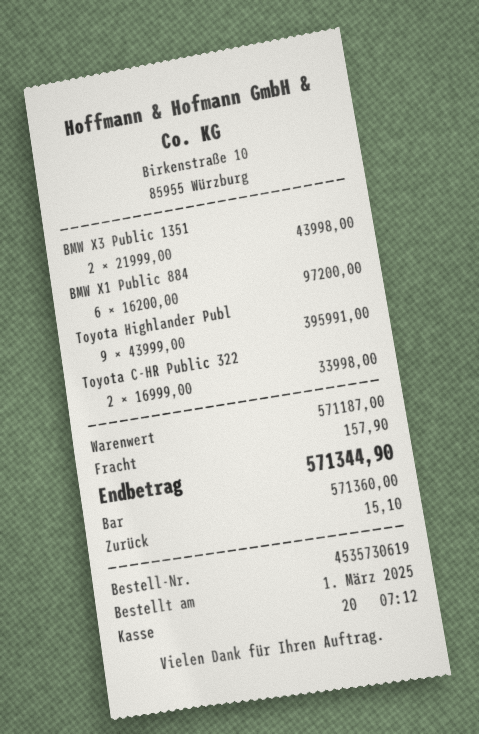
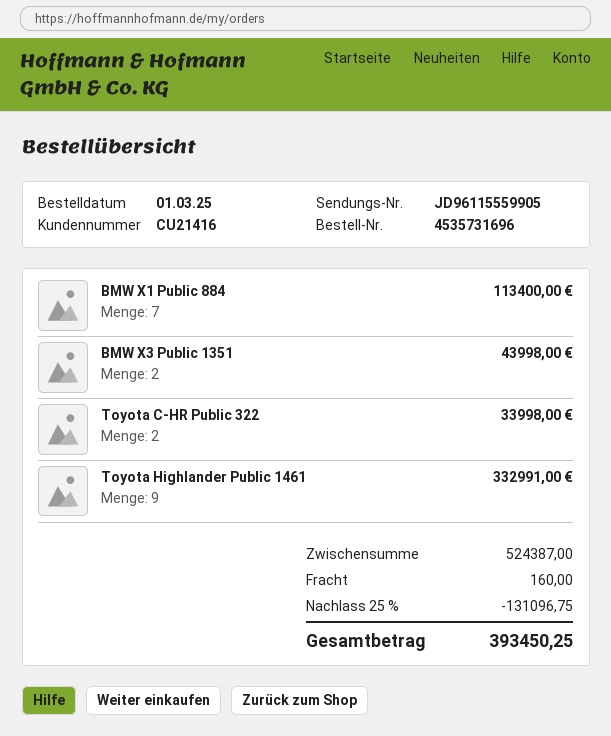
order number: 4535730619 -> 4535731696
BMW X1 Public 884: 6 for 97200.00 -> 7 for 113400.00
Toyota Highlander Publ: 9 for 395991.00 -> 9 for 332991.00
subtotal: 571187.00 -> 524387.00
discount: none -> 25% = 131096.75
shipping: 157.90 -> 160.00
total: 571344.90 -> 393450.25

